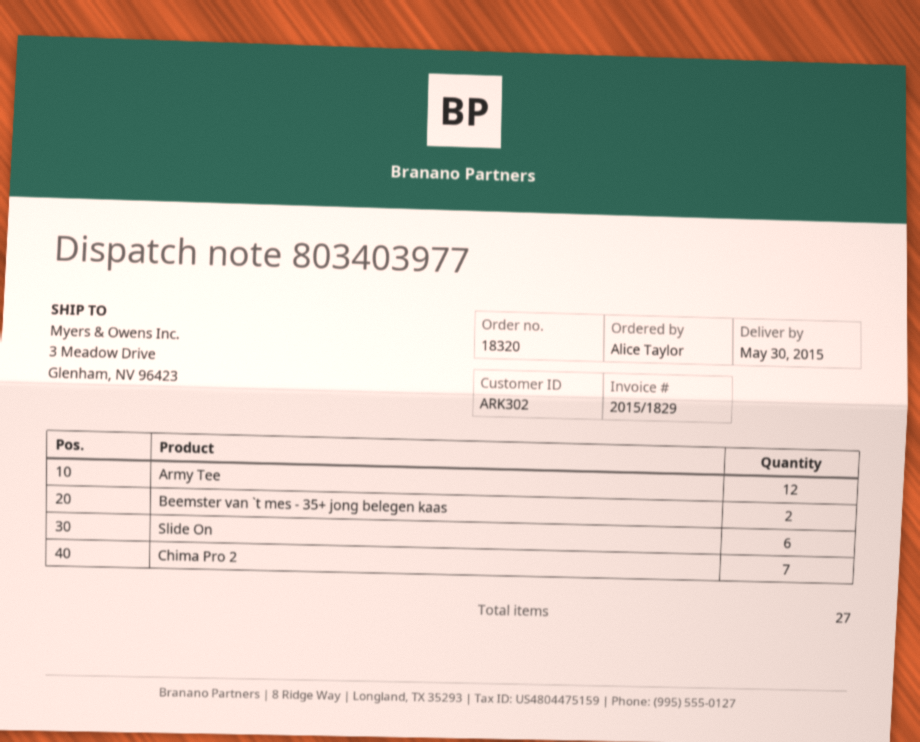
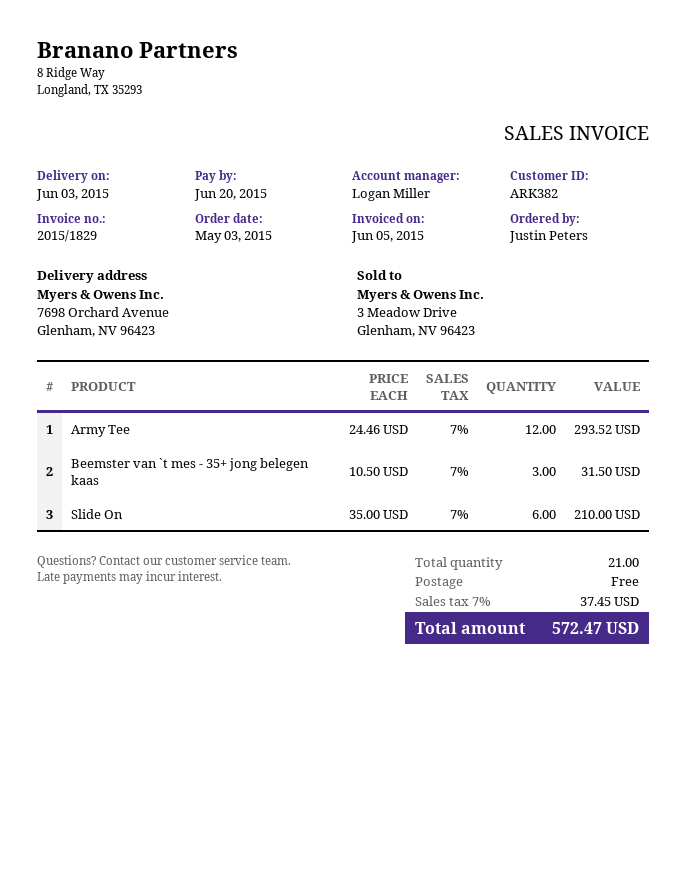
delivery date: 2015-05-30 -> 2015-06-03
customer number: ARK302 -> ARK382
ordered by: Alice Taylor -> Justin Peters
ship to: 3 Meadow Drive, Glenham, NV 96423 -> 7698 Orchard Avenue, Glenham, NV 96423
Beemster van `t mes - 35+ jong belegen kaas: 2 -> 3
Chima Pro 2: 7 -> none
total quantity: 27 -> 21

